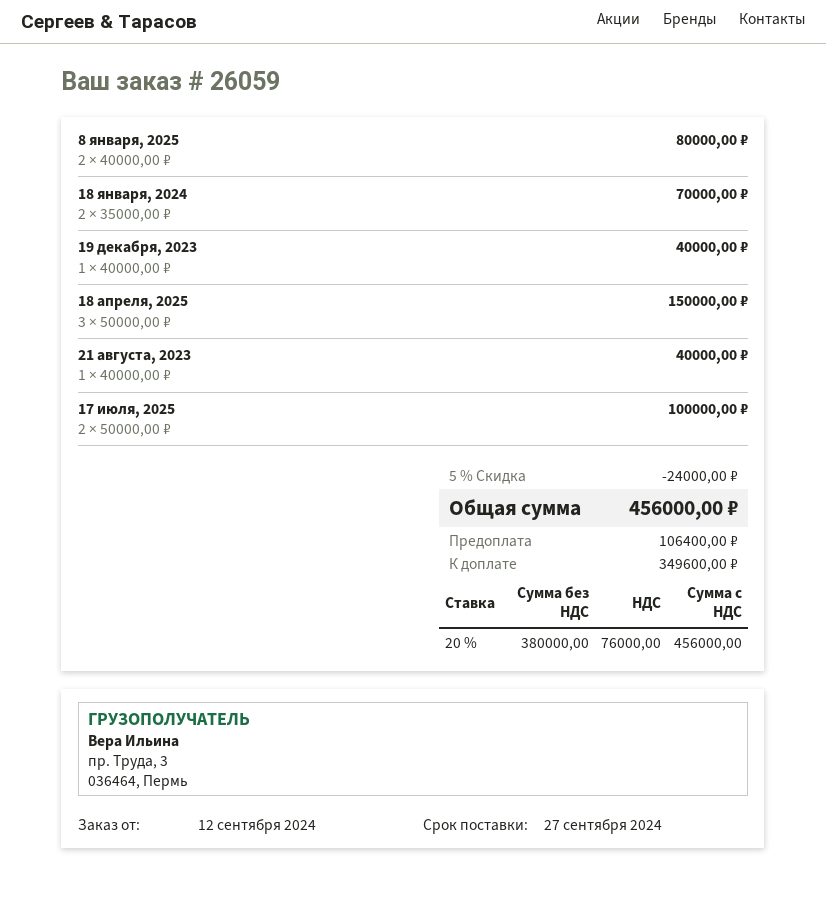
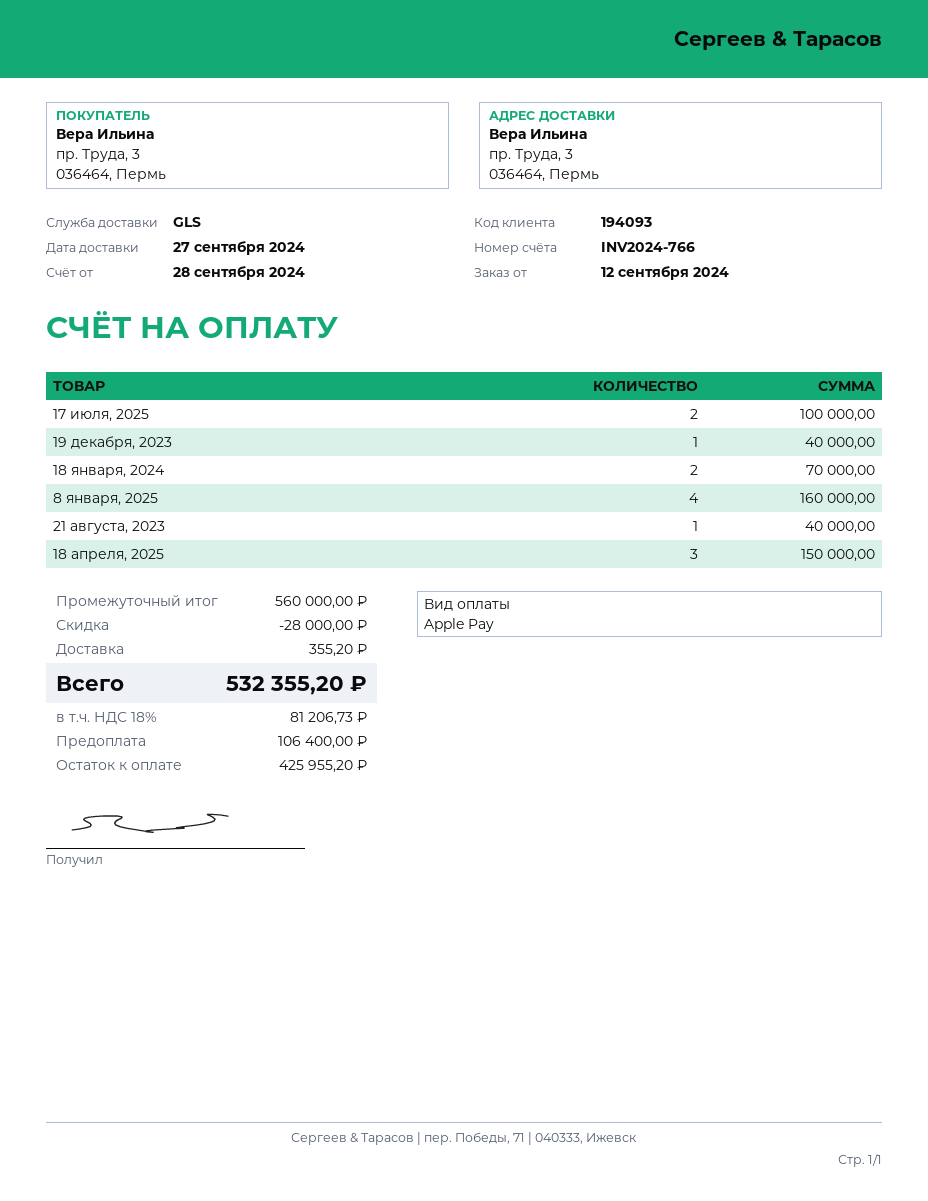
8 января, 2025: 2 for 80000.00 -> 4 for 160000.00
discount: 24000.00 -> 28000.00
shipping: none -> 355.20
tax: 20% = 76000.00 -> 18% = 81206.73
total: 456000.00 -> 532355.20
balance: 349600.00 -> 425955.20

